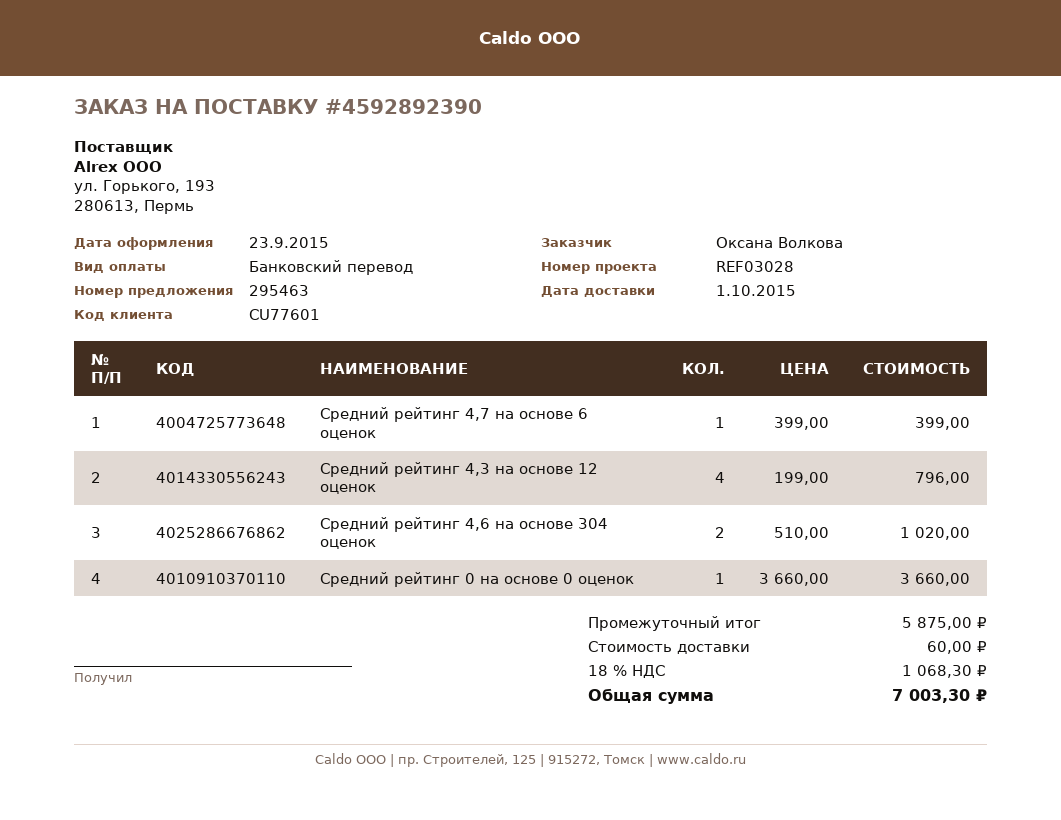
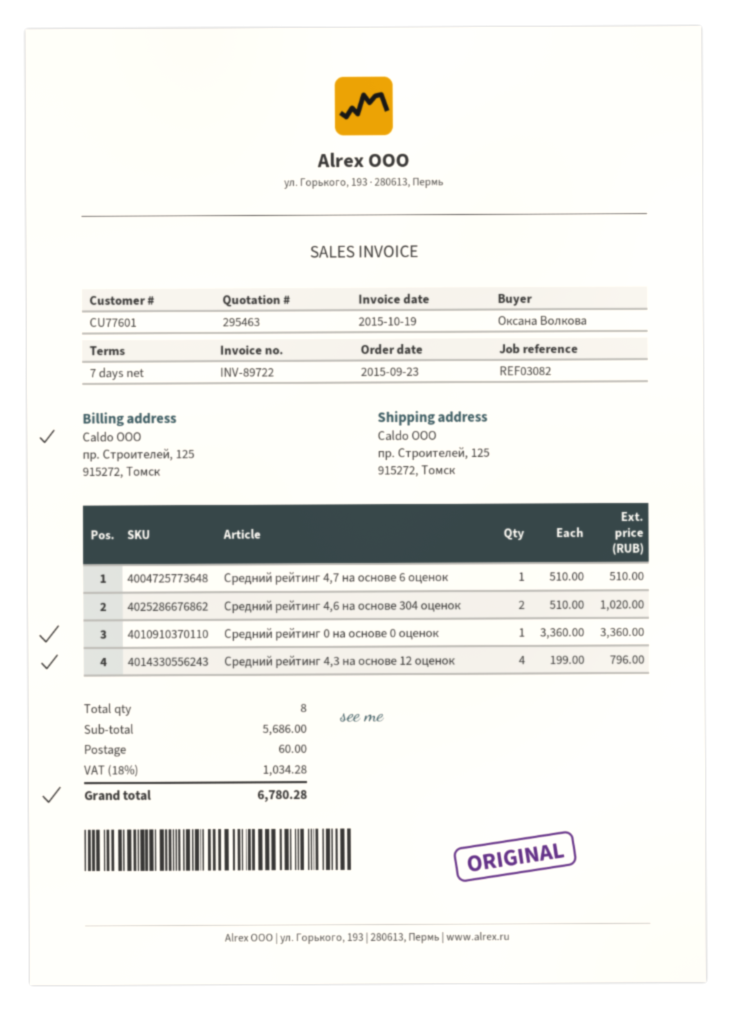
reference: REF03028 -> REF03082
Средний рейтинг 4,7 на основе 6 оценок: 1 x 399.00 = 399.00 -> 1 x 510.00 = 510.00
Средний рейтинг 0 на основе 0 оценок: 1 x 3660.00 = 3660.00 -> 1 x 3360.00 = 3360.00
subtotal: 5875.00 -> 5686.00
tax: 18% = 1068.30 -> 18% = 1034.28
total: 7003.30 -> 6780.28

